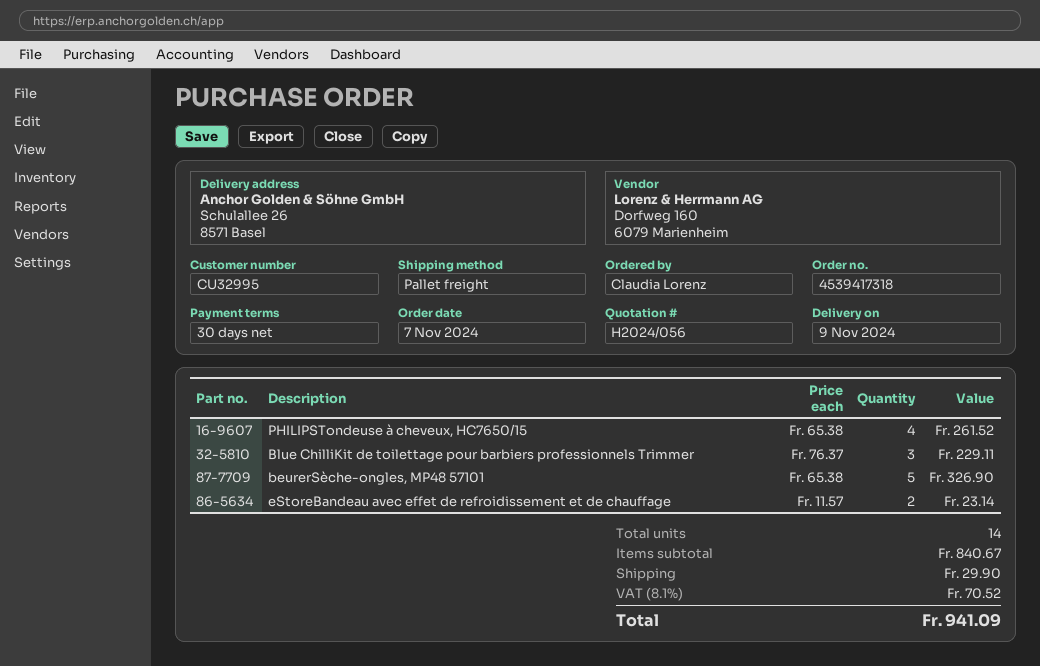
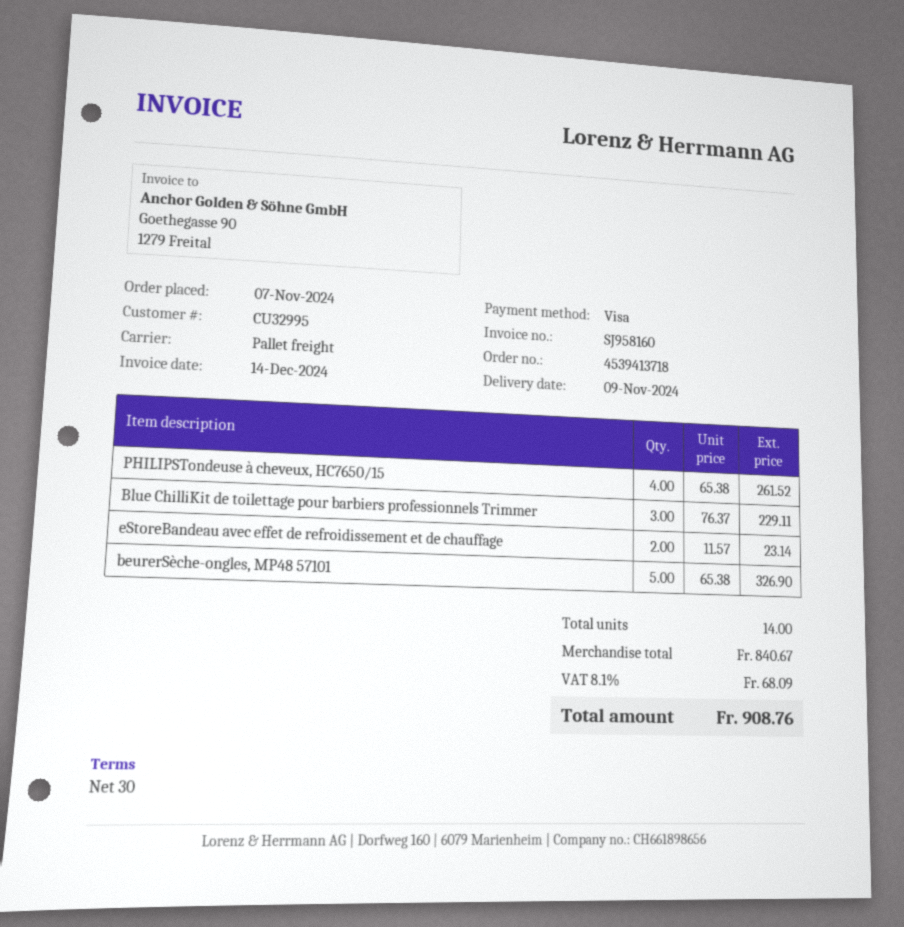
order number: 4539417318 -> 4539413718
shipping: 29.90 -> none
tax: 8.1% = 70.52 -> 8.1% = 68.09
total: 941.09 -> 908.76

